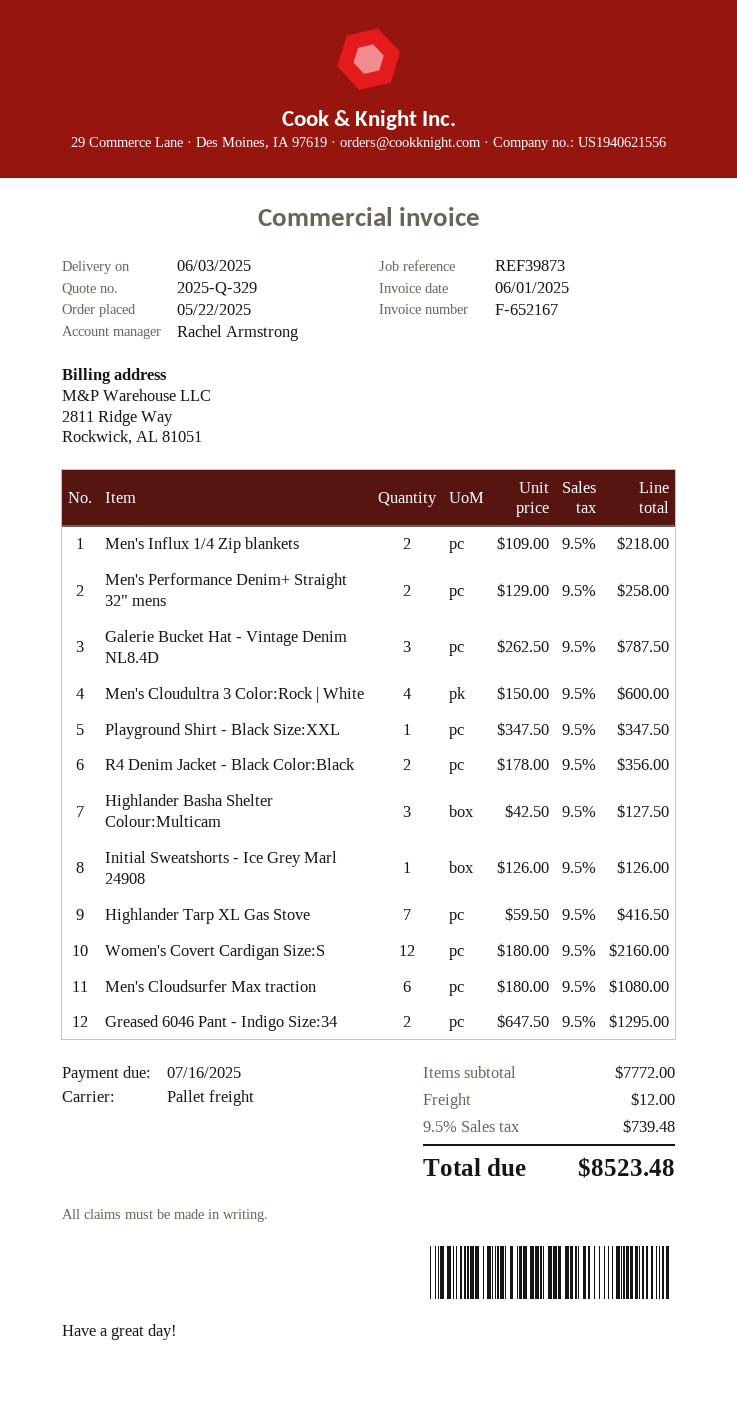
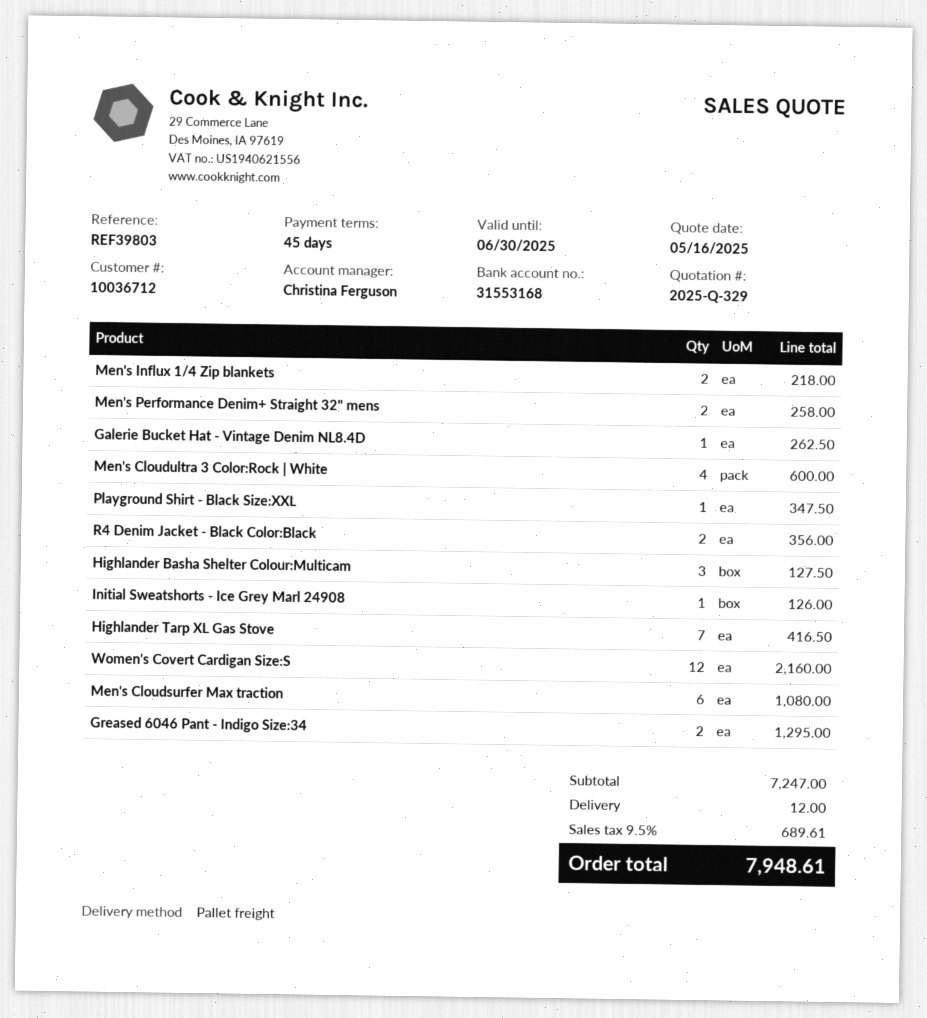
reference: REF39873 -> REF39803
sales rep: Rachel Armstrong -> Christina Ferguson
Galerie Bucket Hat - Vintage Denim NL8.4D: 3 for 787.50 -> 1 for 262.50
subtotal: 7772.00 -> 7247.00
tax: 9.5% = 739.48 -> 9.5% = 689.61
total: 8523.48 -> 7948.61

